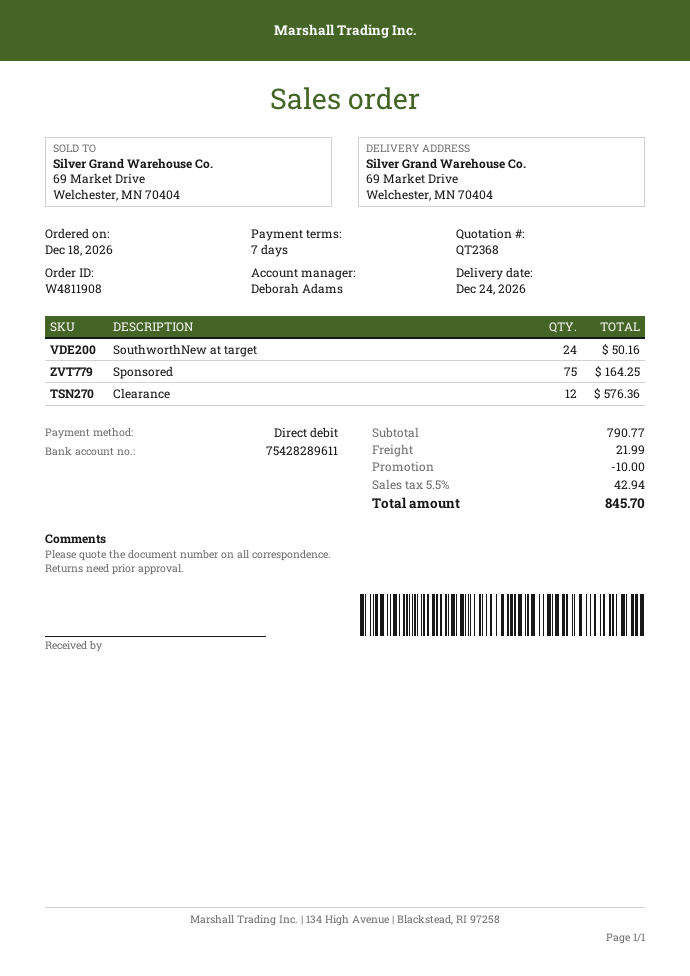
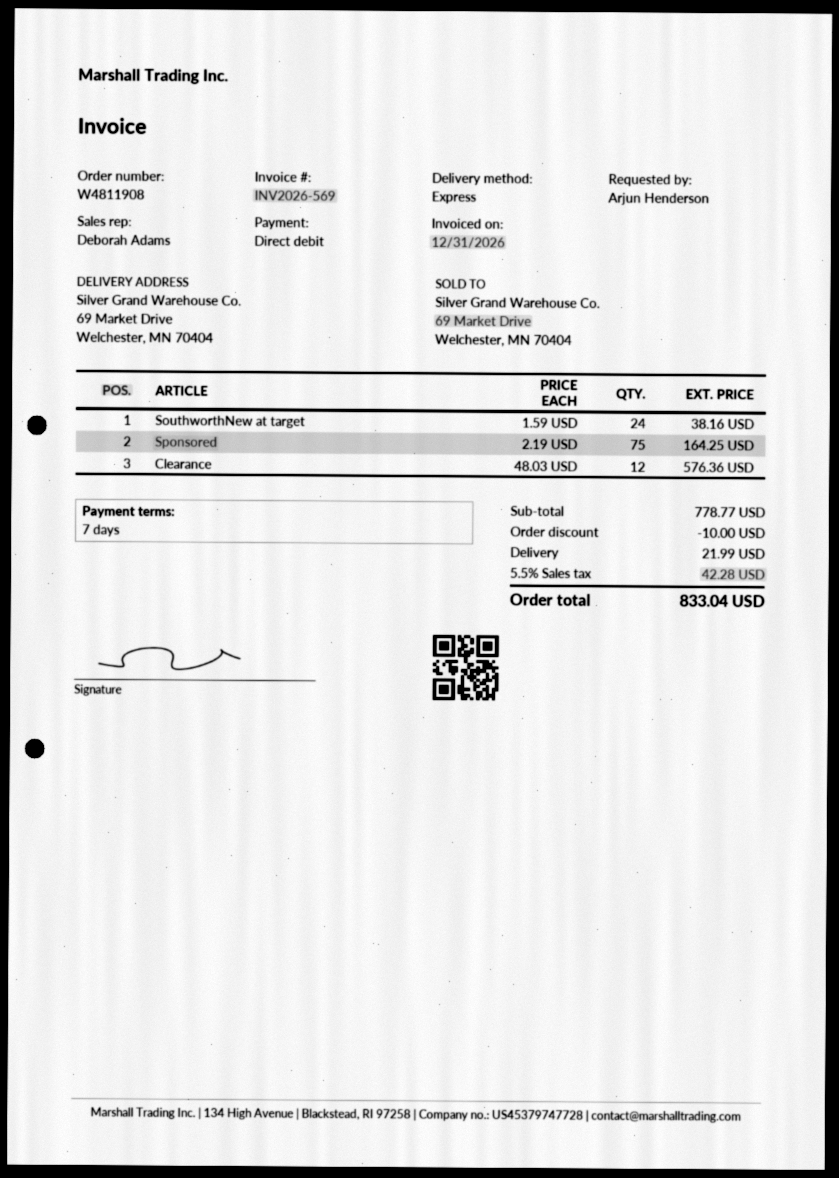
SouthworthNew at target: 24 for 50.16 -> 24 for 38.16
subtotal: 790.77 -> 778.77
tax: 5.5% = 42.94 -> 5.5% = 42.28
total: 845.70 -> 833.04

